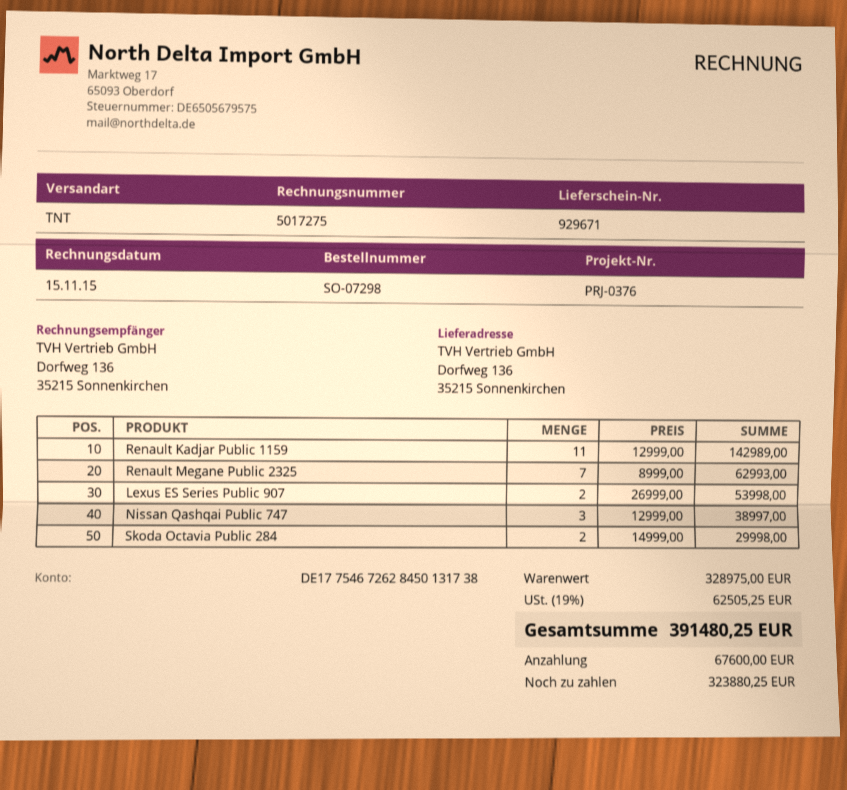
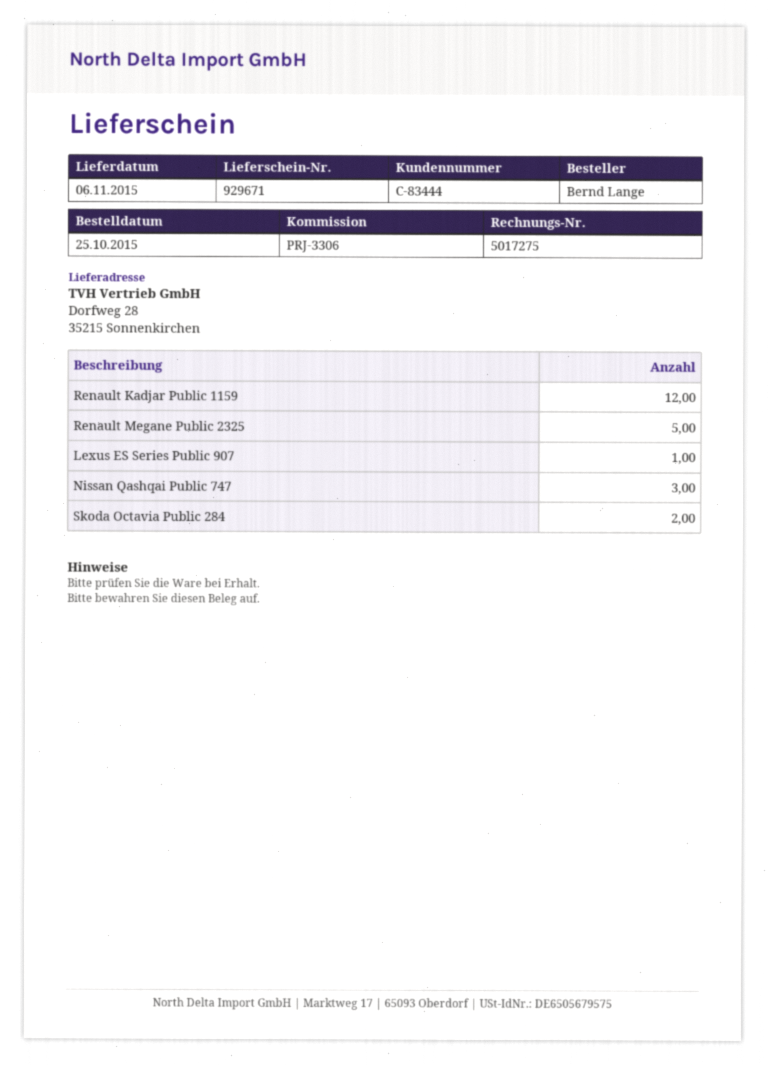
reference: PRJ-0376 -> PRJ-3306
ship to: Dorfweg 136, 35215 Sonnenkirchen -> Dorfweg 28, 35215 Sonnenkirchen
Renault Kadjar Public 1159: 11 -> 12
Renault Megane Public 2325: 7 -> 5
Lexus ES Series Public 907: 2 -> 1

